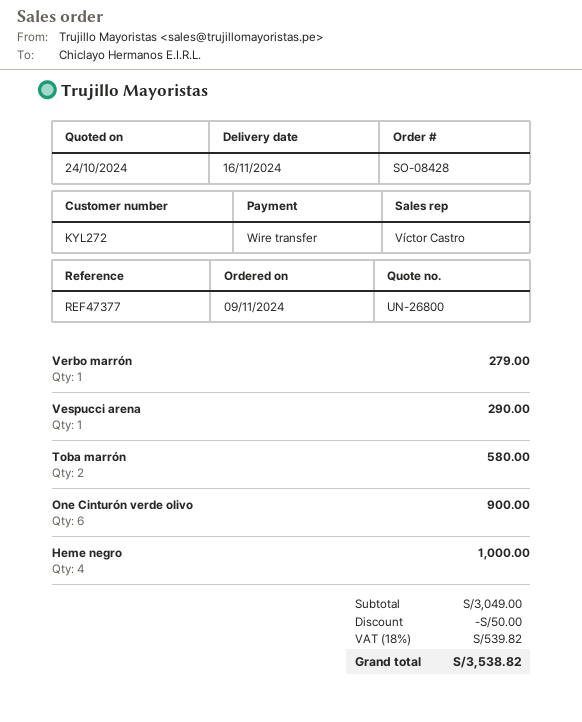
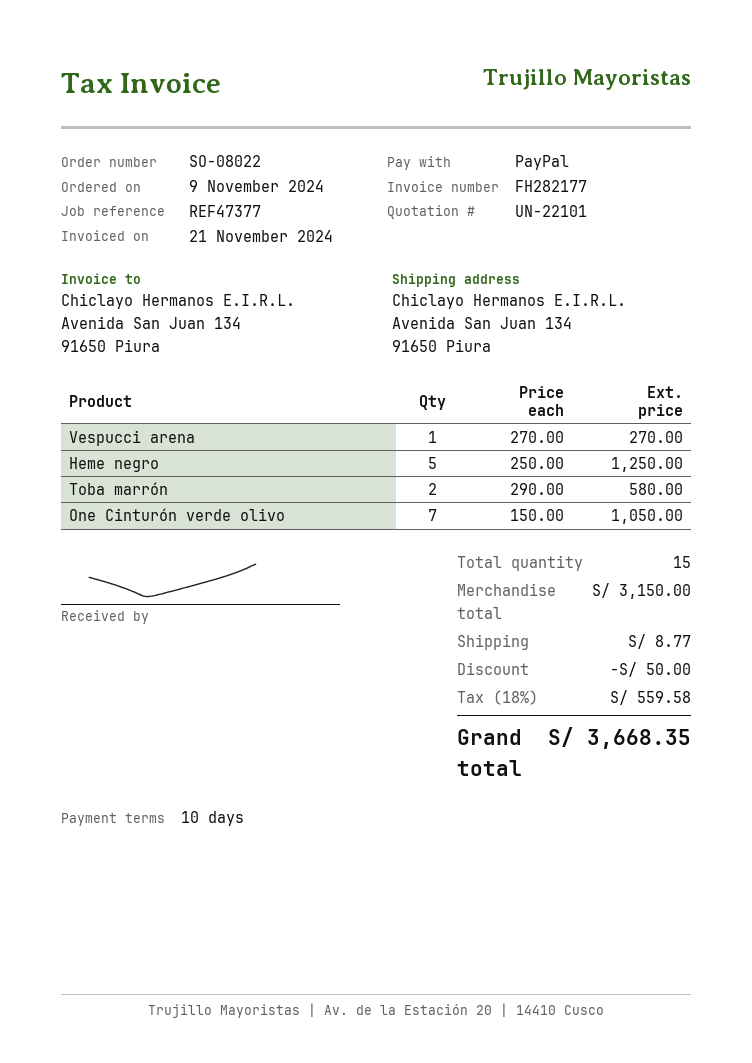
quote number: UN-26800 -> UN-22101
order number: SO-08428 -> SO-08022
payment method: bank transfer -> PayPal
Verbo marrón: 1 for 279.00 -> none
Vespucci arena: 1 for 290.00 -> 1 for 270.00
One Cinturón verde olivo: 6 for 900.00 -> 7 for 1050.00
Heme negro: 4 for 1000.00 -> 5 for 1250.00
subtotal: 3049.00 -> 3150.00
shipping: none -> 8.77
tax: 18% = 539.82 -> 18% = 559.58
total: 3538.82 -> 3668.35

